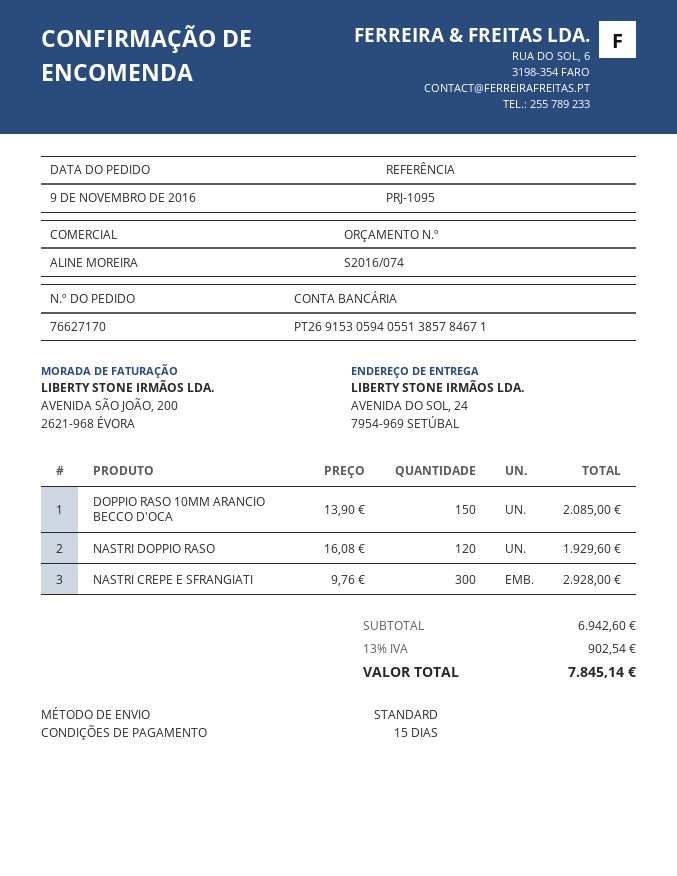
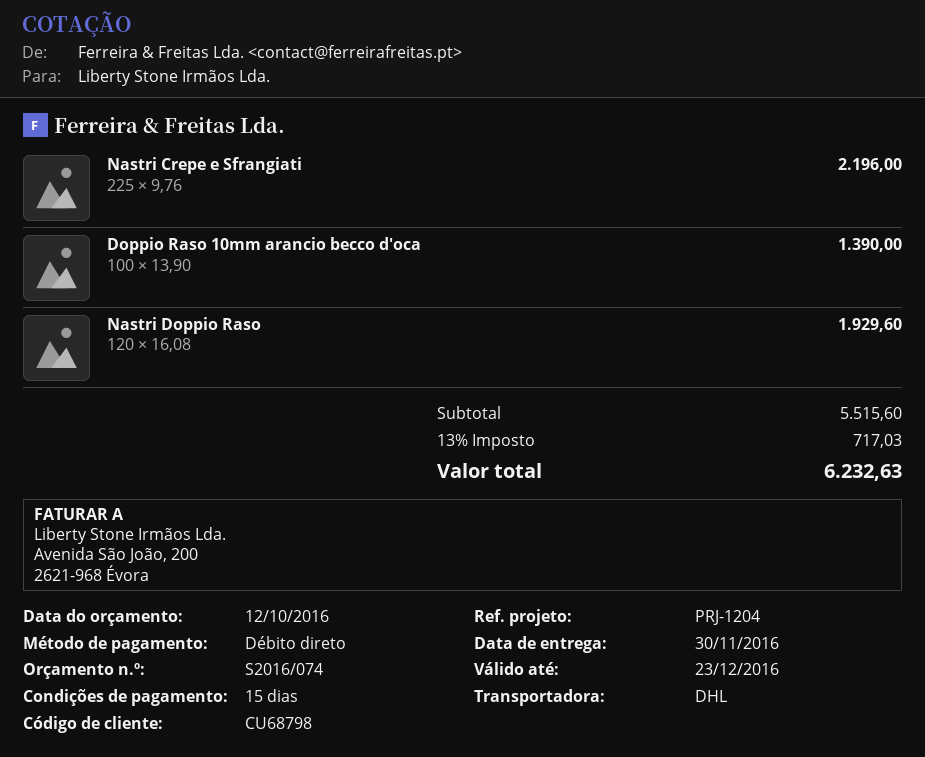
reference: PRJ-1095 -> PRJ-1204
shipping method: standard -> DHL
DOPPIO RASO 10MM ARANCIO BECCO D'OCA: 150 x 13.90 = 2085.00 -> 100 x 13.90 = 1390.00
NASTRI CREPE E SFRANGIATI: 300 x 9.76 = 2928.00 -> 225 x 9.76 = 2196.00
subtotal: 6942.60 -> 5515.60
tax: 13% = 902.54 -> 13% = 717.03
total: 7845.14 -> 6232.63

